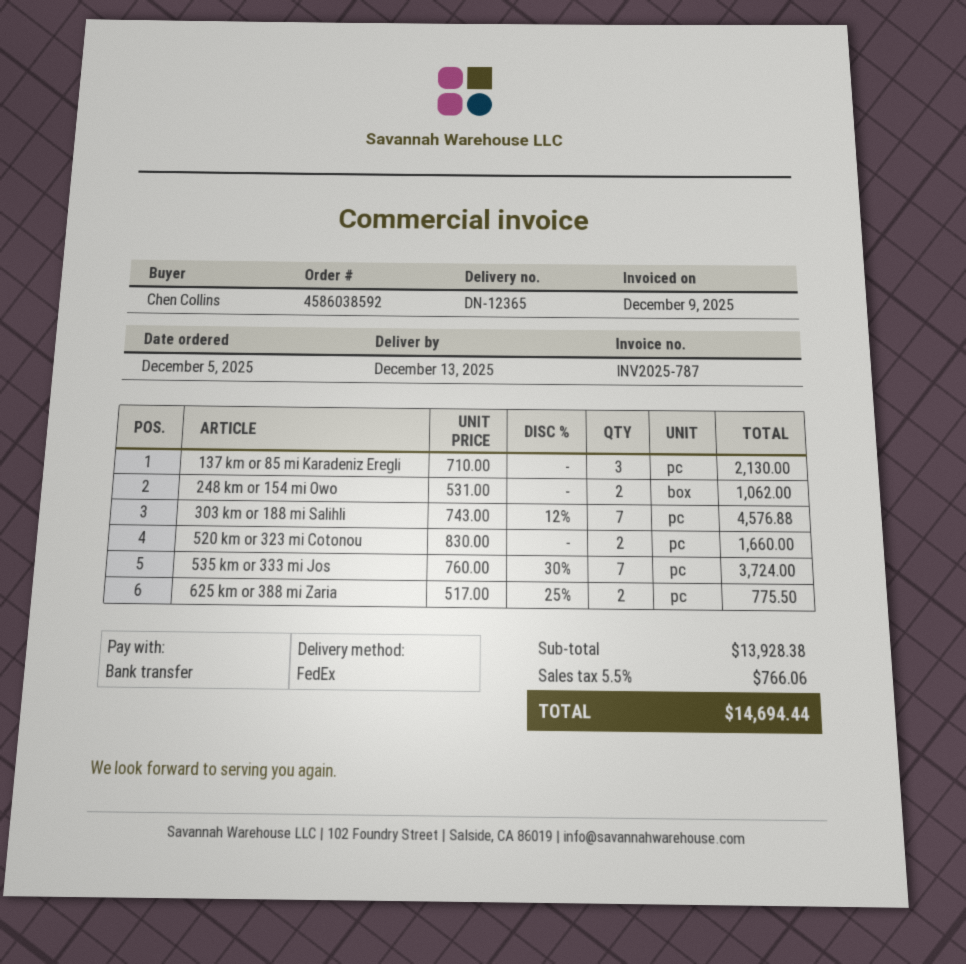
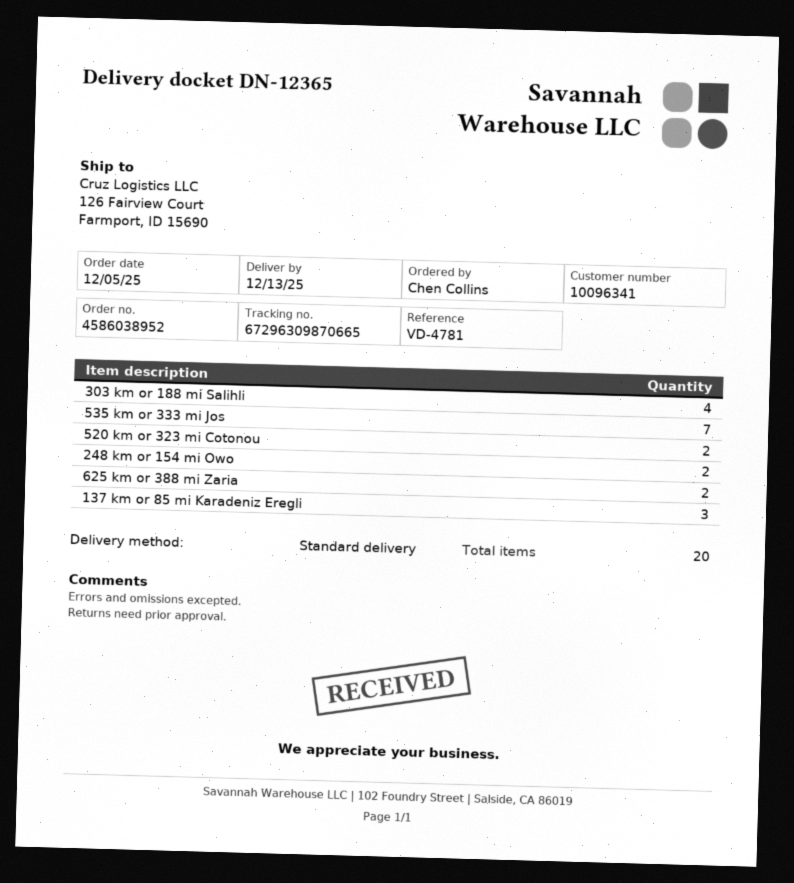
order number: 4586038592 -> 4586038952
shipping method: FedEx -> standard
303 km or 188 mi Salihli: 7 -> 4

